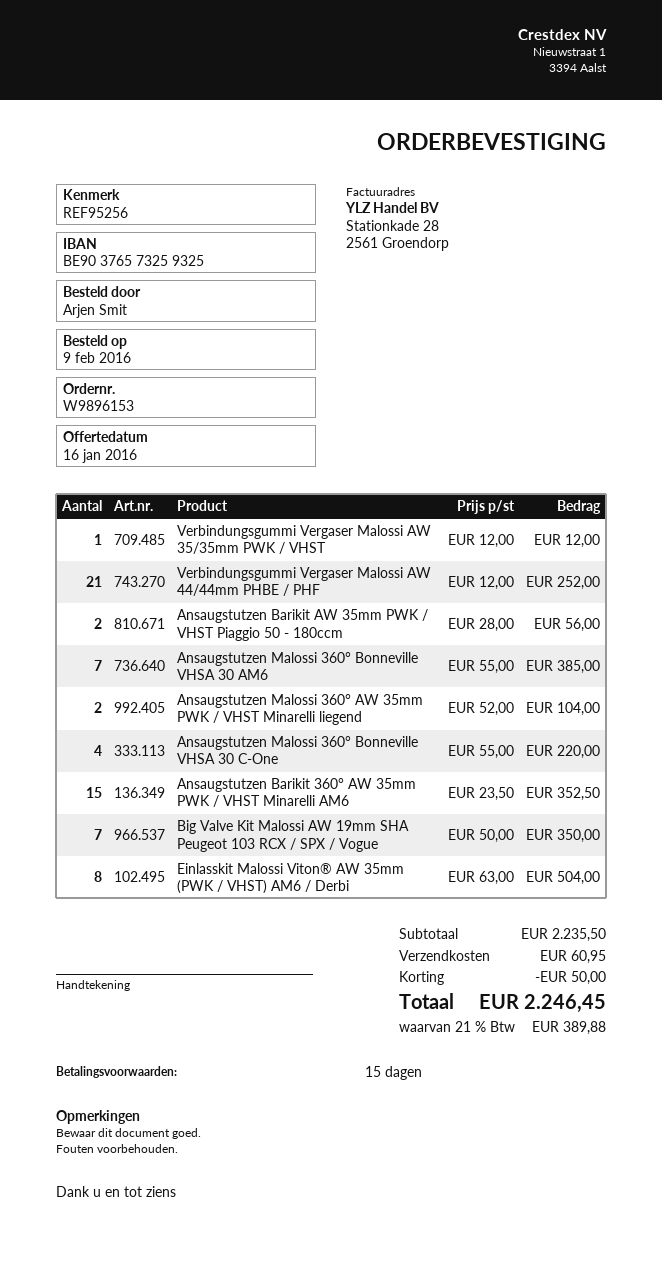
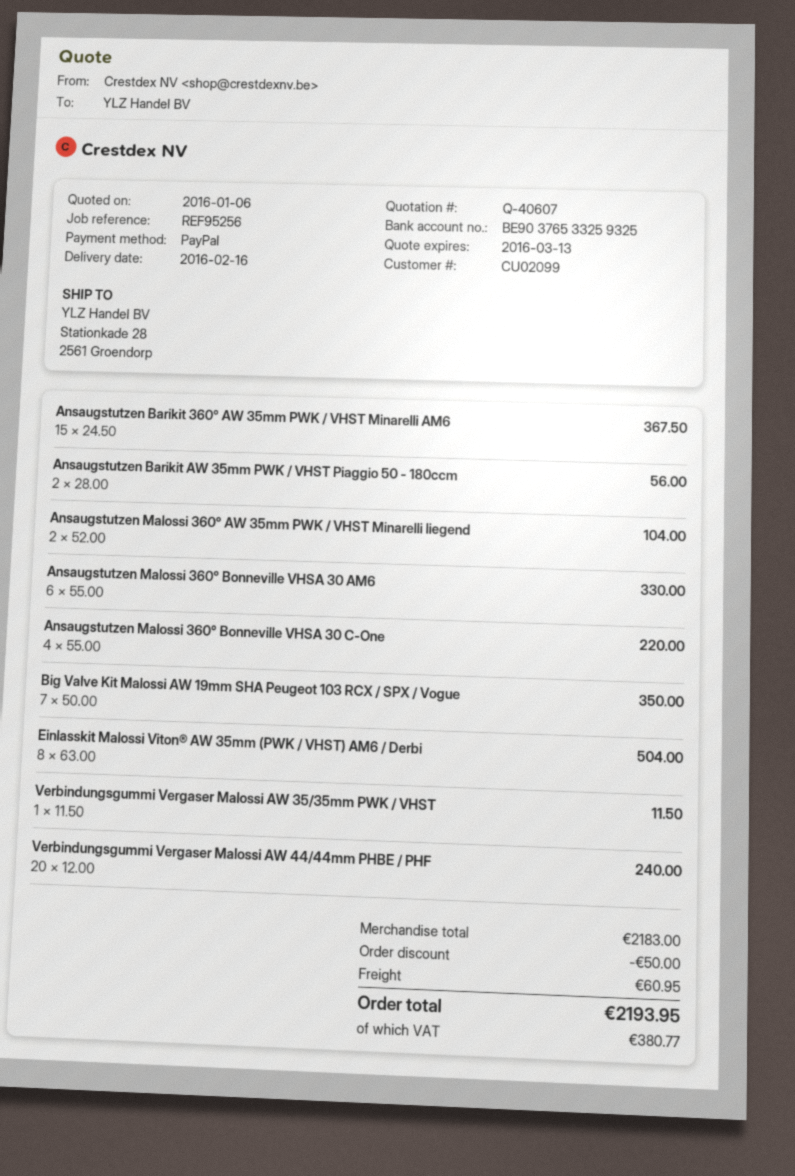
quote date: 2016-01-16 -> 2016-01-06
bank account: BE90376573259325 -> BE90376533259325
Verbindungsgummi Vergaser Malossi AW 35/35mm PWK / VHST: 1 x 12.00 = 12.00 -> 1 x 11.50 = 11.50
Verbindungsgummi Vergaser Malossi AW 44/44mm PHBE / PHF: 21 x 12.00 = 252.00 -> 20 x 12.00 = 240.00
Ansaugstutzen Malossi 360° Bonneville VHSA 30 AM6: 7 x 55.00 = 385.00 -> 6 x 55.00 = 330.00
Ansaugstutzen Barikit 360° AW 35mm PWK / VHST Minarelli AM6: 15 x 23.50 = 352.50 -> 15 x 24.50 = 367.50
subtotal: 2235.50 -> 2183.00
tax: 389.88 -> 380.77
total: 2246.45 -> 2193.95

